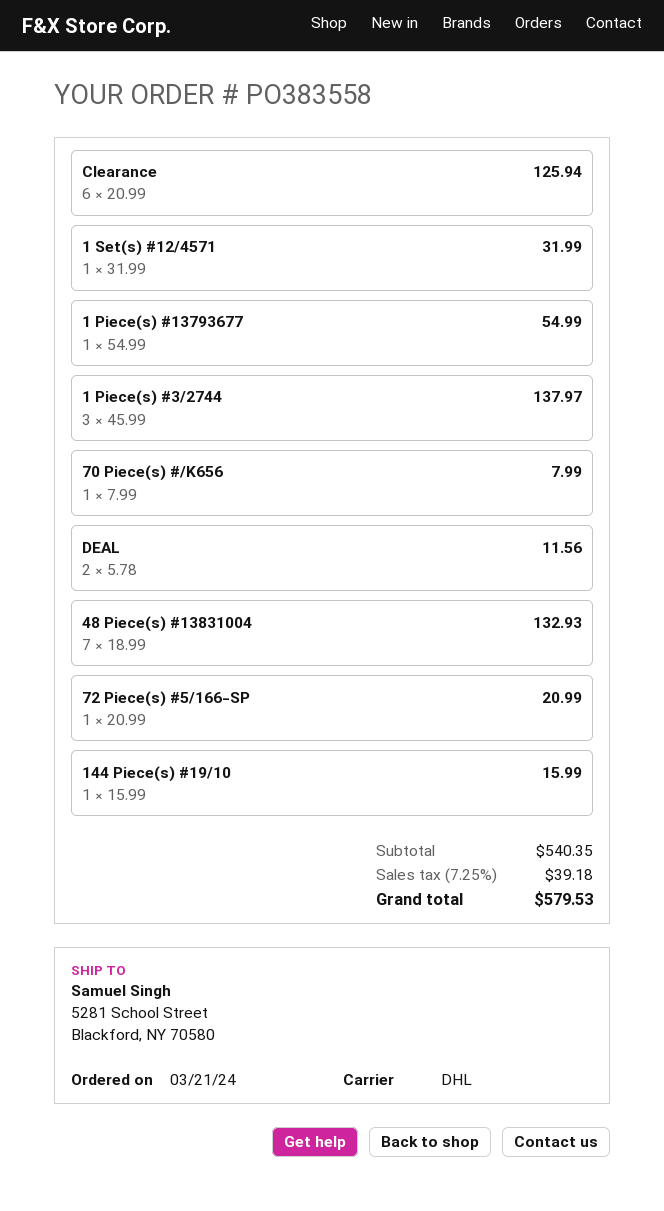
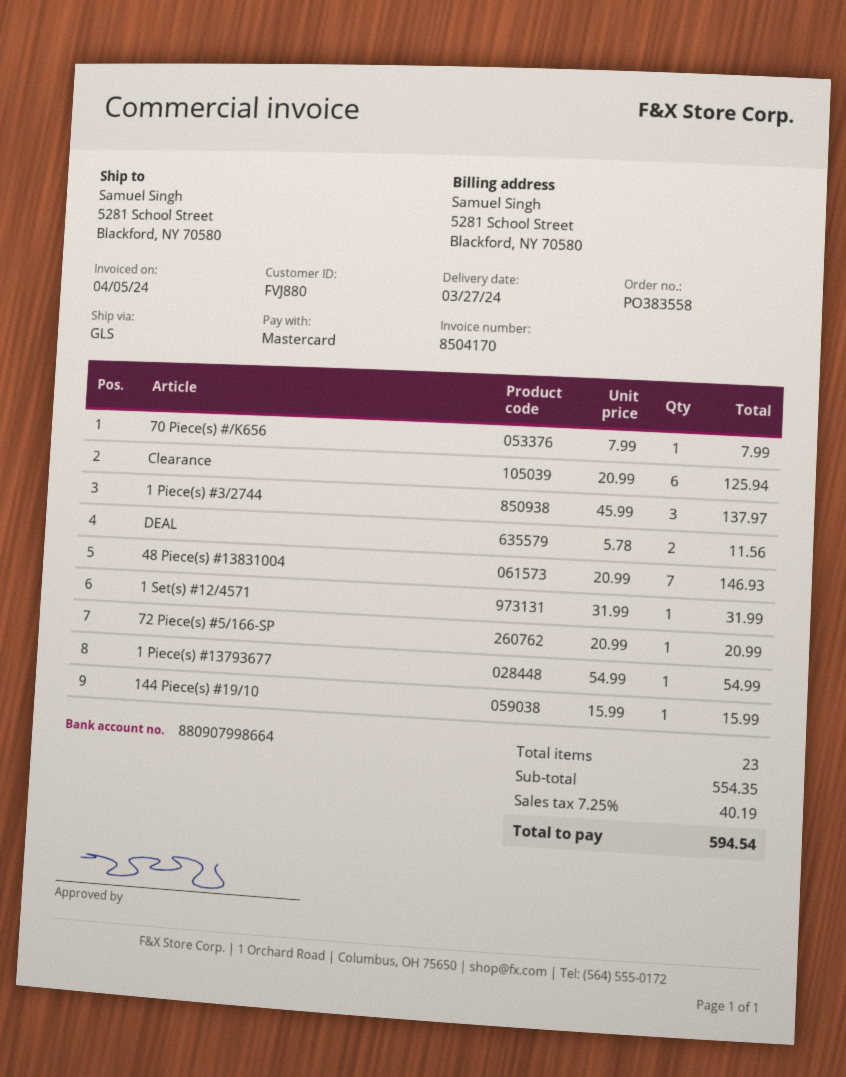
shipping method: DHL -> GLS
48 Piece(s) #13831004: 7 x 18.99 = 132.93 -> 7 x 20.99 = 146.93
subtotal: 540.35 -> 554.35
tax: 7.25% = 39.18 -> 7.25% = 40.19
total: 579.53 -> 594.54

